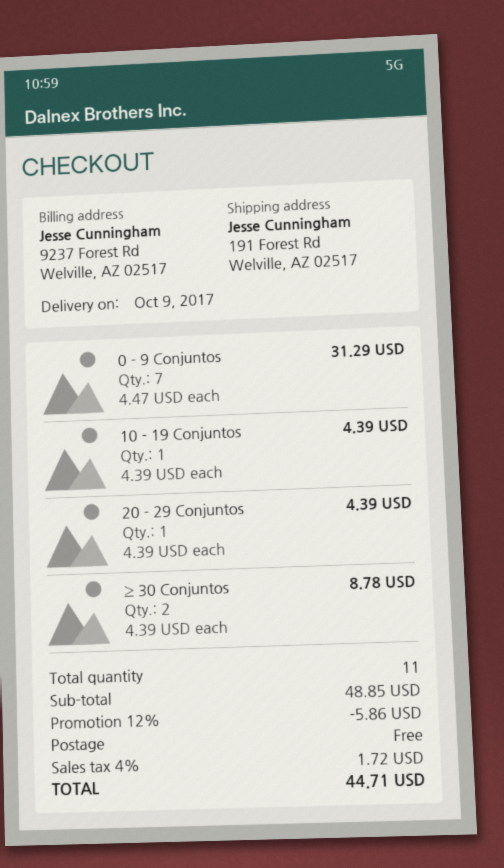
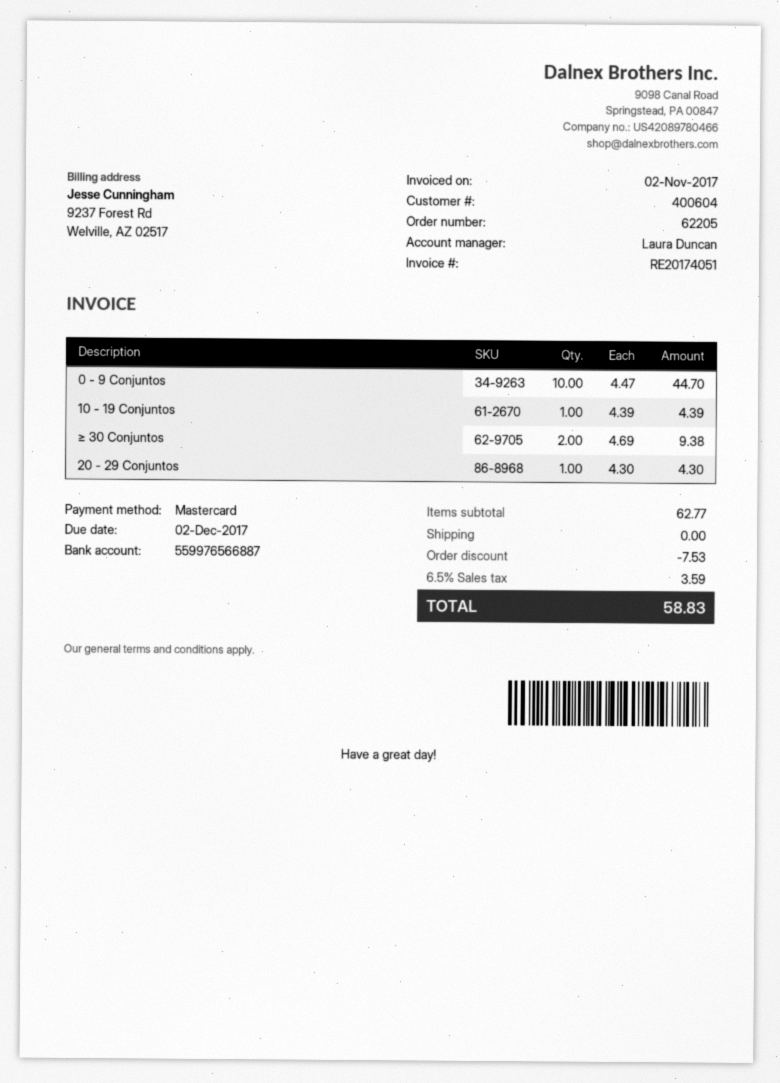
0 - 9 Conjuntos: 7 x 4.47 = 31.29 -> 10 x 4.47 = 44.70
20 - 29 Conjuntos: 1 x 4.39 = 4.39 -> 1 x 4.30 = 4.30
≥ 30 Conjuntos: 2 x 4.39 = 8.78 -> 2 x 4.69 = 9.38
subtotal: 48.85 -> 62.77
discount: 5.86 -> 7.53
tax: 4% = 1.72 -> 6.5% = 3.59
total: 44.71 -> 58.83

